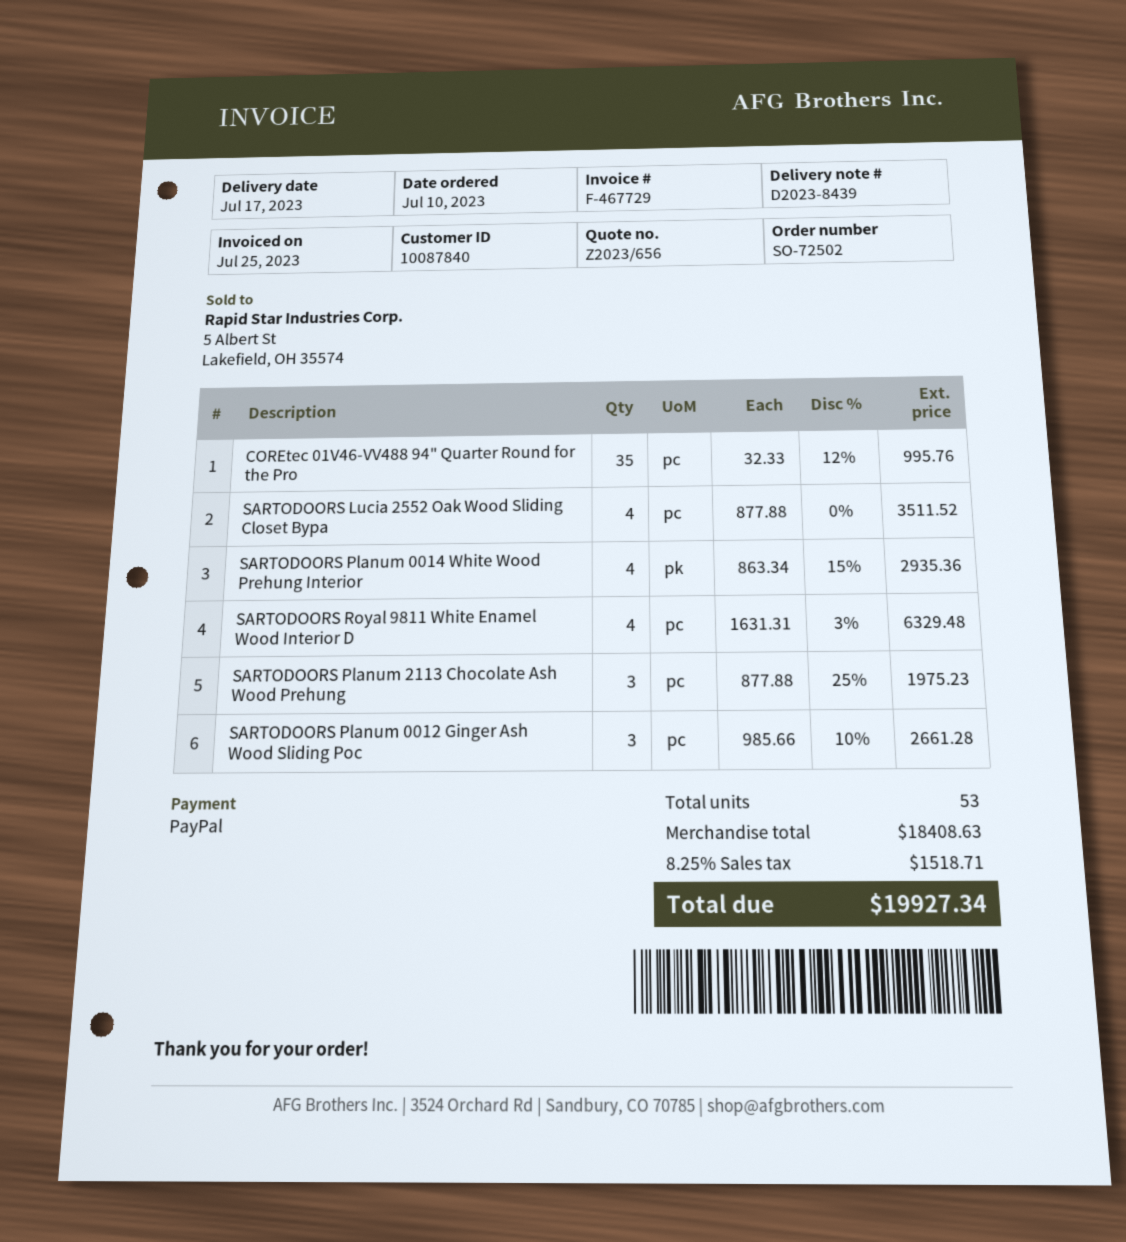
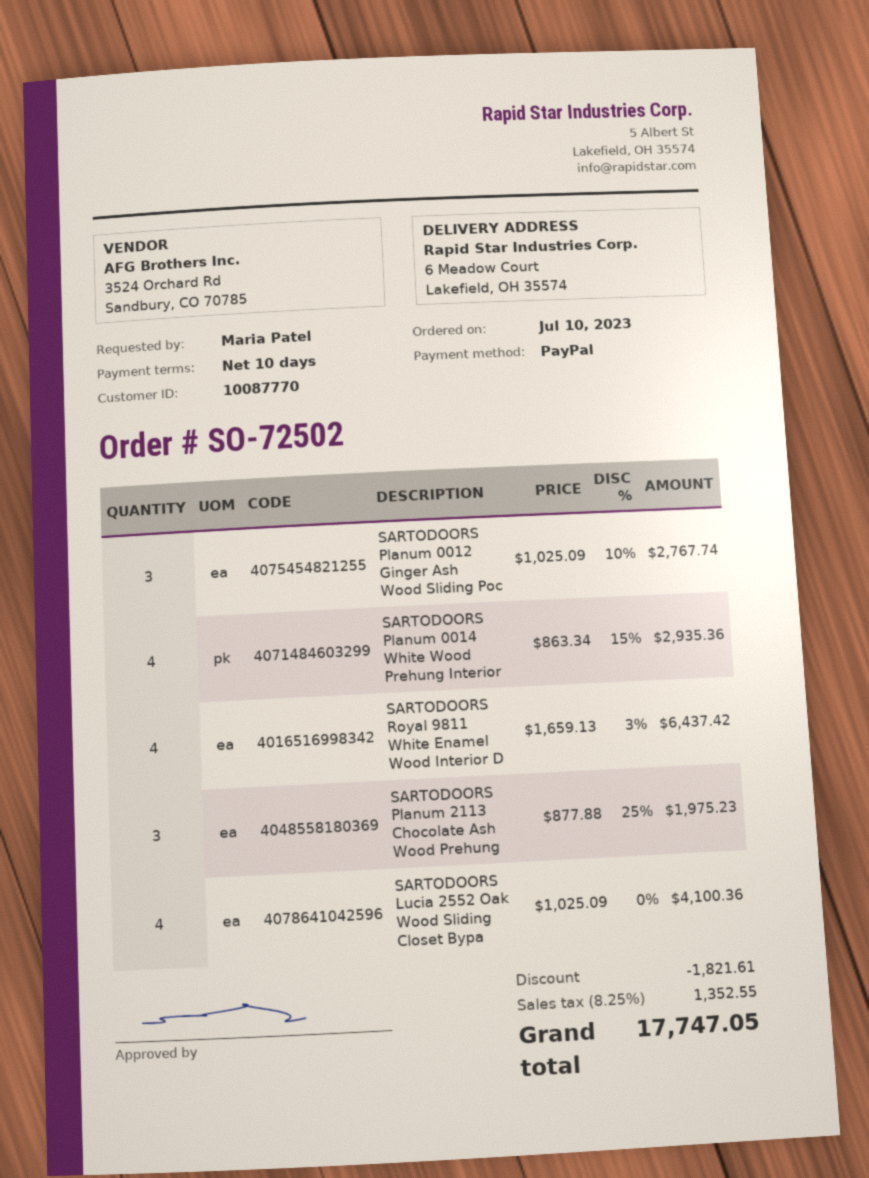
customer number: 10087840 -> 10087770
COREtec 01V46-VV488 94" Quarter Round for the Pro: 35 x 32.33 - 12% = 995.76 -> none
SARTODOORS Lucia 2552 Oak Wood Sliding Closet Bypa: 4 x 877.88 = 3511.52 -> 4 x 1025.09 = 4100.36
SARTODOORS Royal 9811 White Enamel Wood Interior D: 4 x 1631.31 - 3% = 6329.48 -> 4 x 1659.13 - 3% = 6437.42
SARTODOORS Planum 0012 Ginger Ash Wood Sliding Poc: 3 x 985.66 - 10% = 2661.28 -> 3 x 1025.09 - 10% = 2767.74
discount: none -> 1821.61
tax: 8.25% = 1518.71 -> 8.25% = 1352.55
total: 19927.34 -> 17747.05

